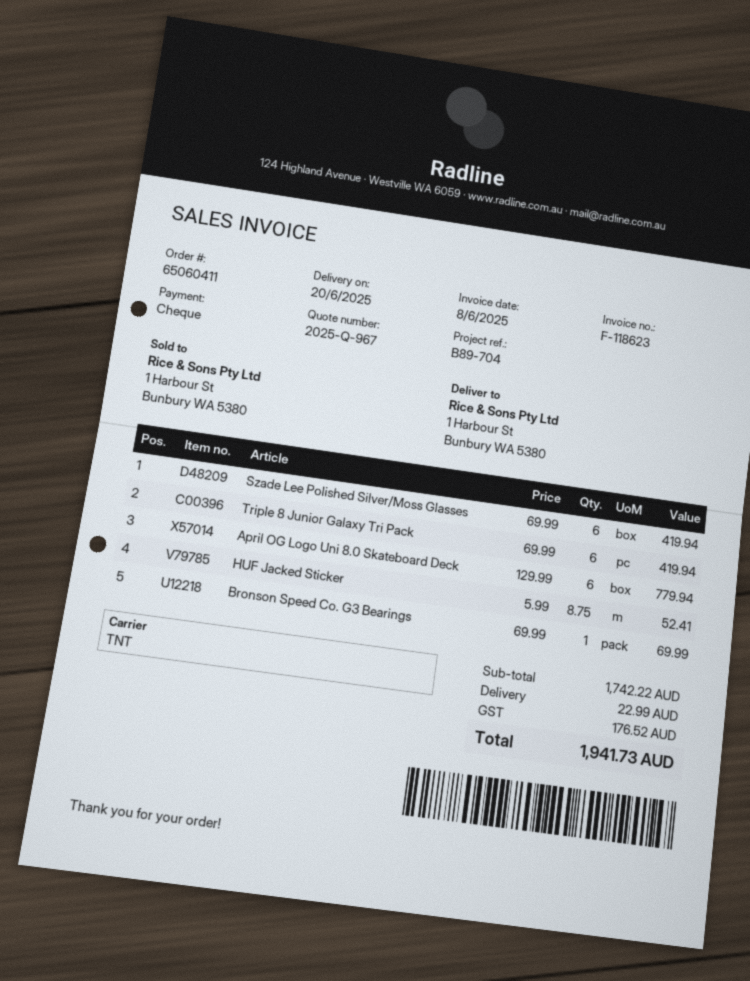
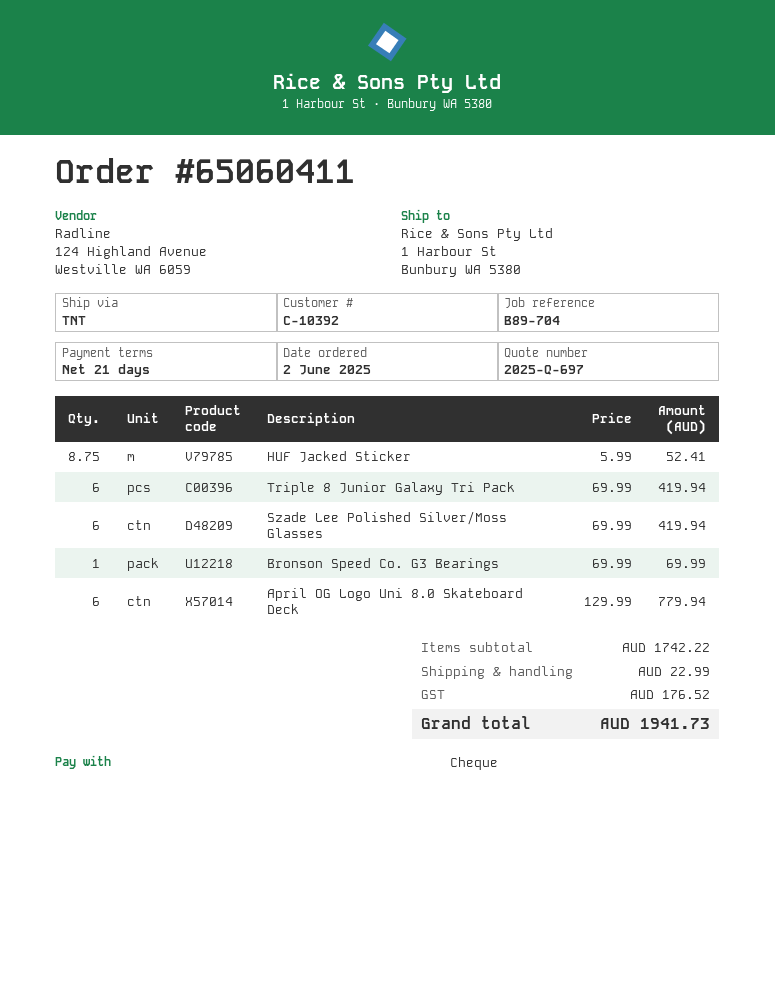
quote number: 2025-Q-967 -> 2025-Q-697

